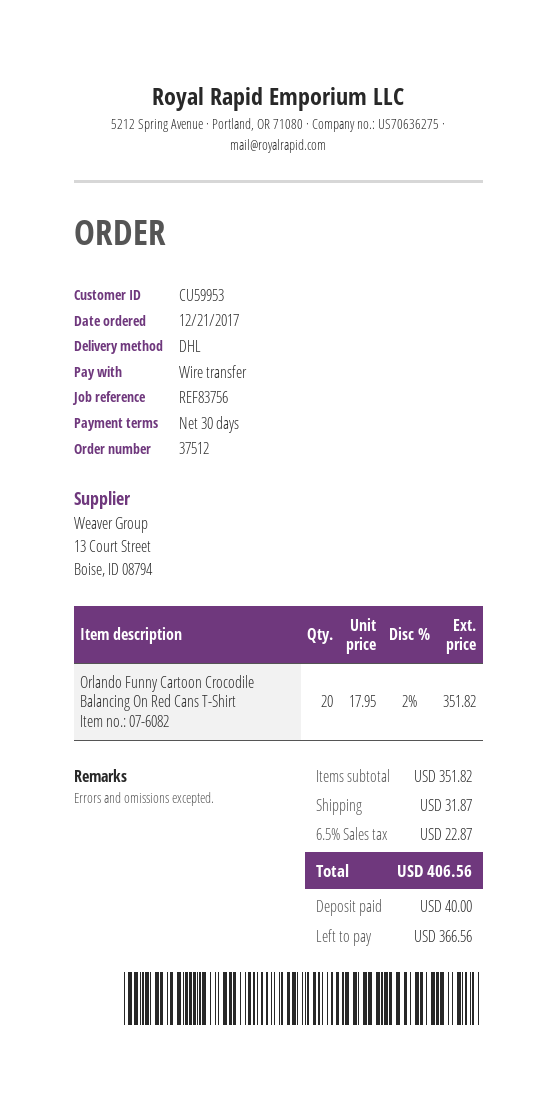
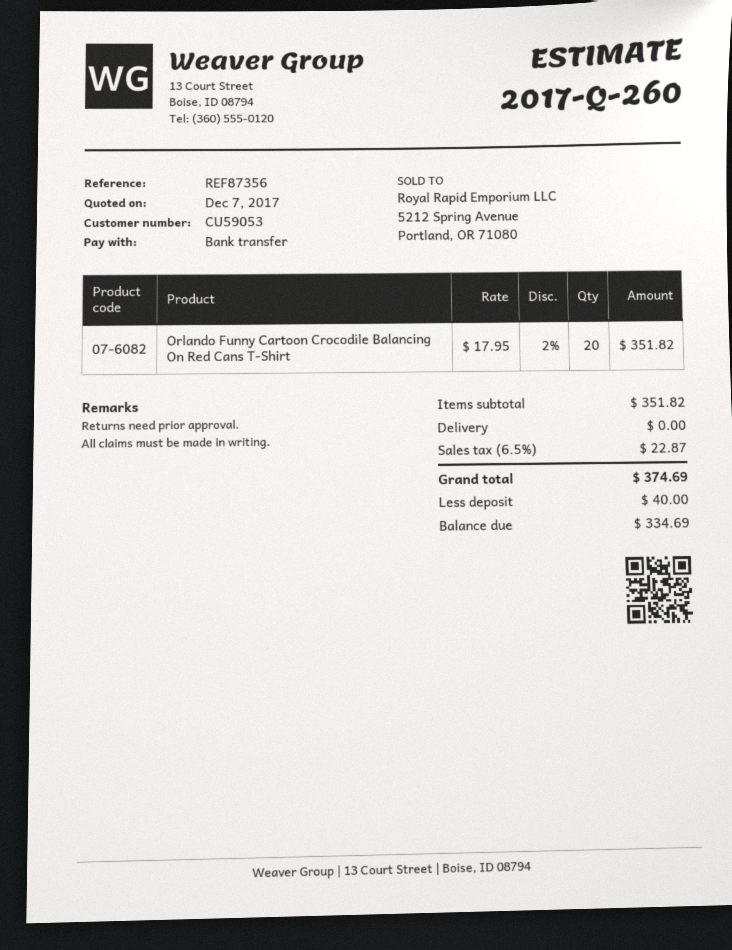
customer number: CU59953 -> CU59053
reference: REF83756 -> REF87356
shipping: 31.87 -> 0.00
total: 406.56 -> 374.69
balance: 366.56 -> 334.69

